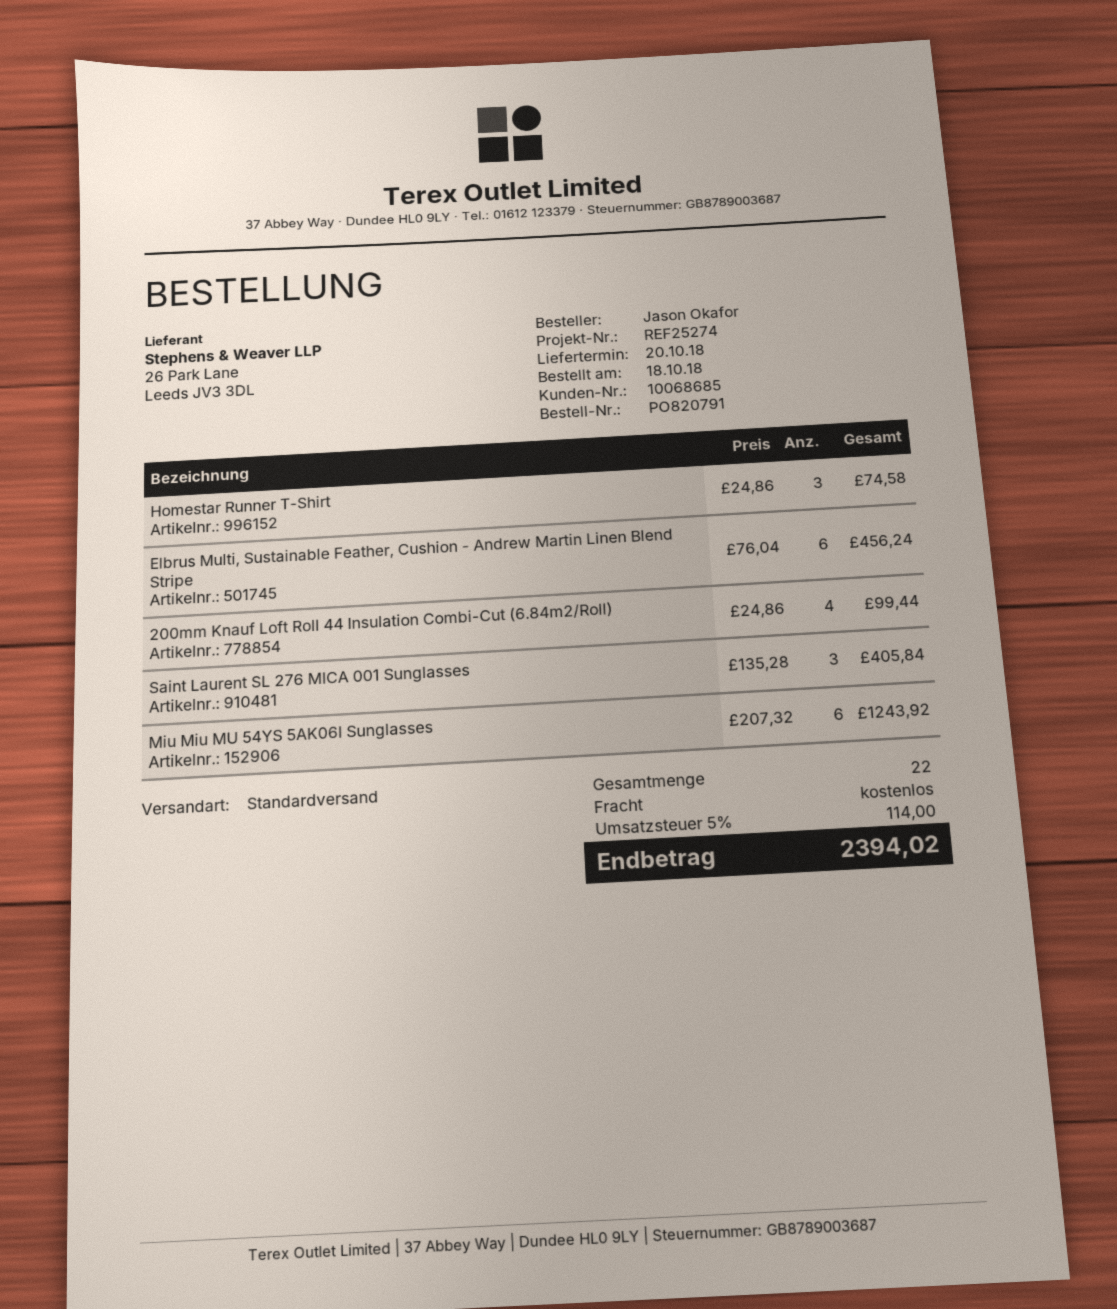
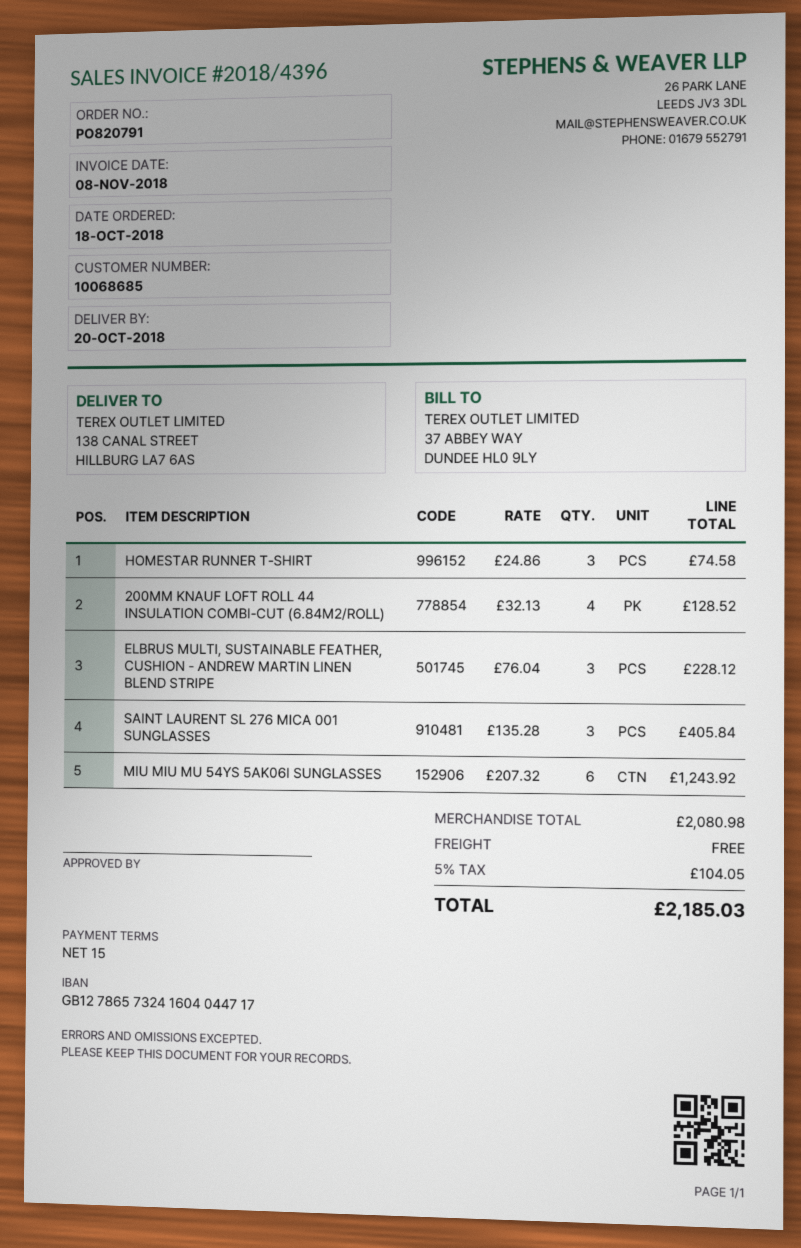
Elbrus Multi, Sustainable Feather, Cushion - Andrew Martin Linen Blend Stripe: 6 x 76.04 = 456.24 -> 3 x 76.04 = 228.12
200mm Knauf Loft Roll 44 Insulation Combi-Cut (6.84m2/Roll): 4 x 24.86 = 99.44 -> 4 x 32.13 = 128.52
tax: 5% = 114.00 -> 5% = 104.05
total: 2394.02 -> 2185.03

